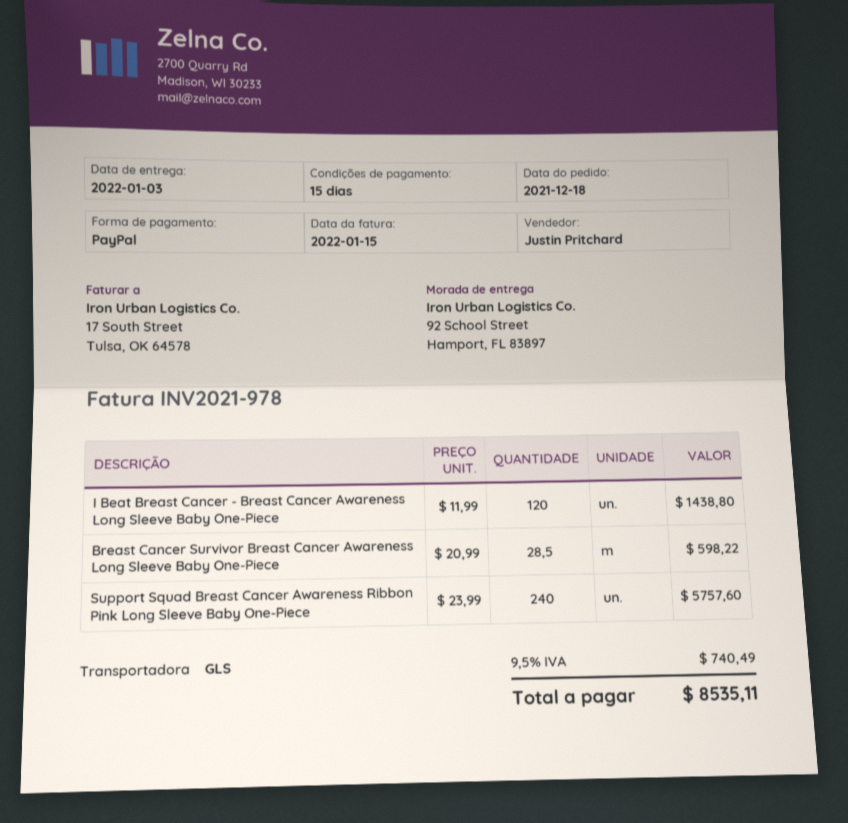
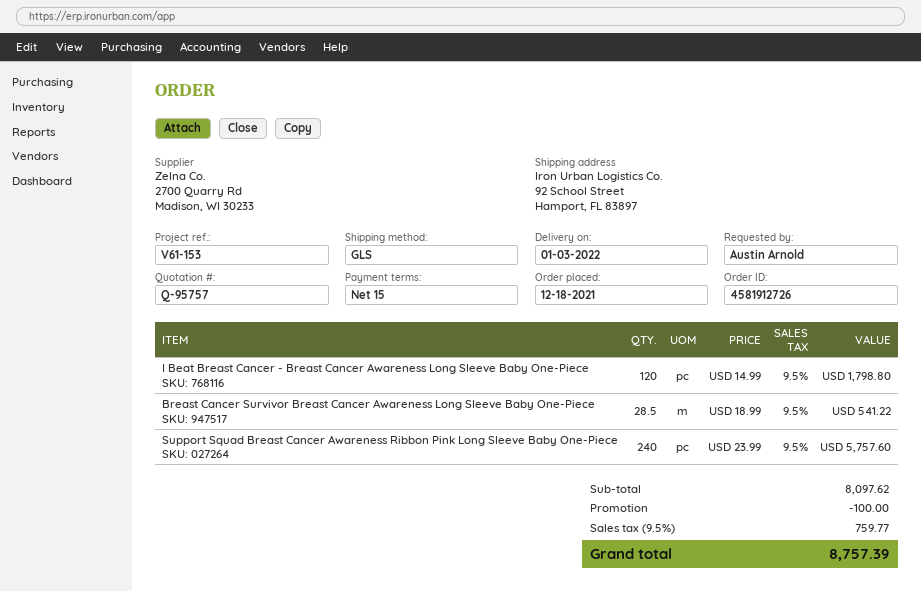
I Beat Breast Cancer - Breast Cancer Awareness Long Sleeve Baby One-Piece: 120 x 11.99 = 1438.80 -> 120 x 14.99 = 1798.80
Breast Cancer Survivor Breast Cancer Awareness Long Sleeve Baby One-Piece: 28.5 x 20.99 = 598.22 -> 28.5 x 18.99 = 541.22
discount: none -> 100.00
tax: 9.5% = 740.49 -> 9.5% = 759.77
total: 8535.11 -> 8757.39

